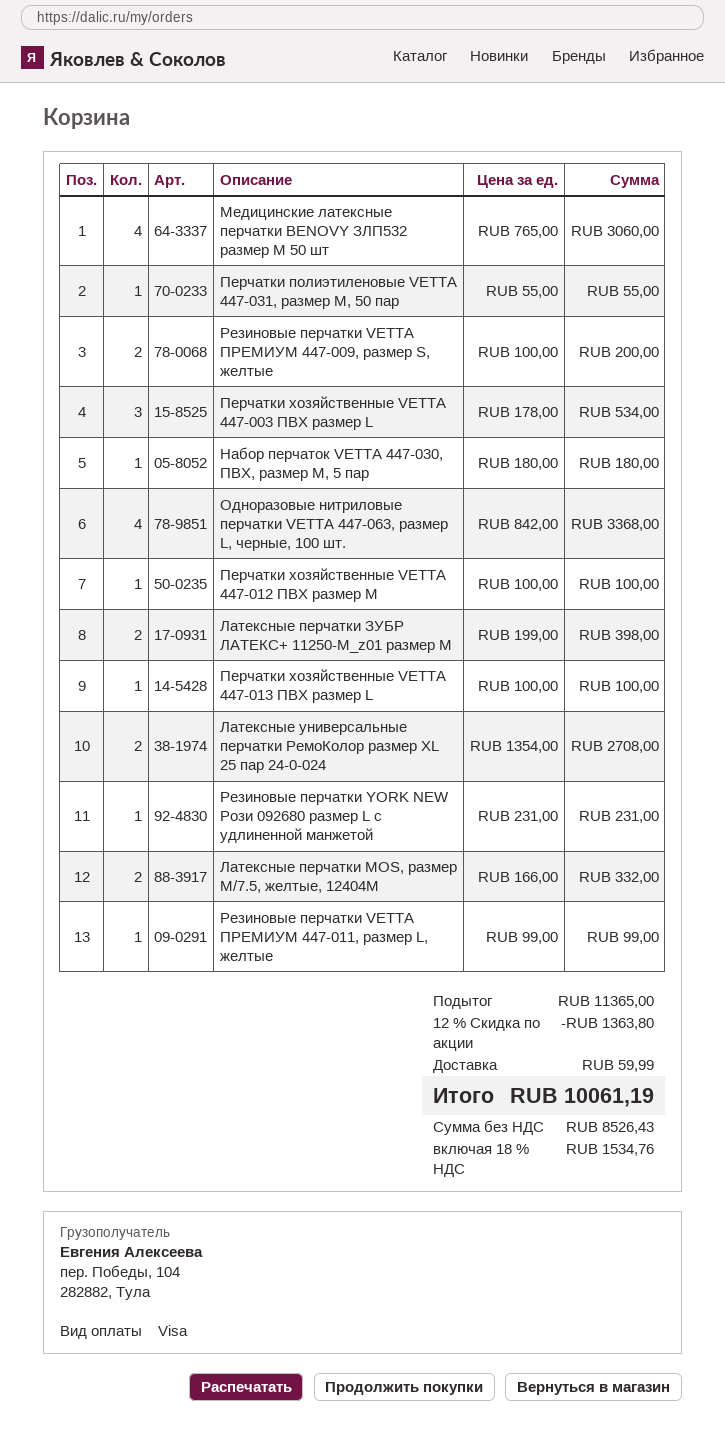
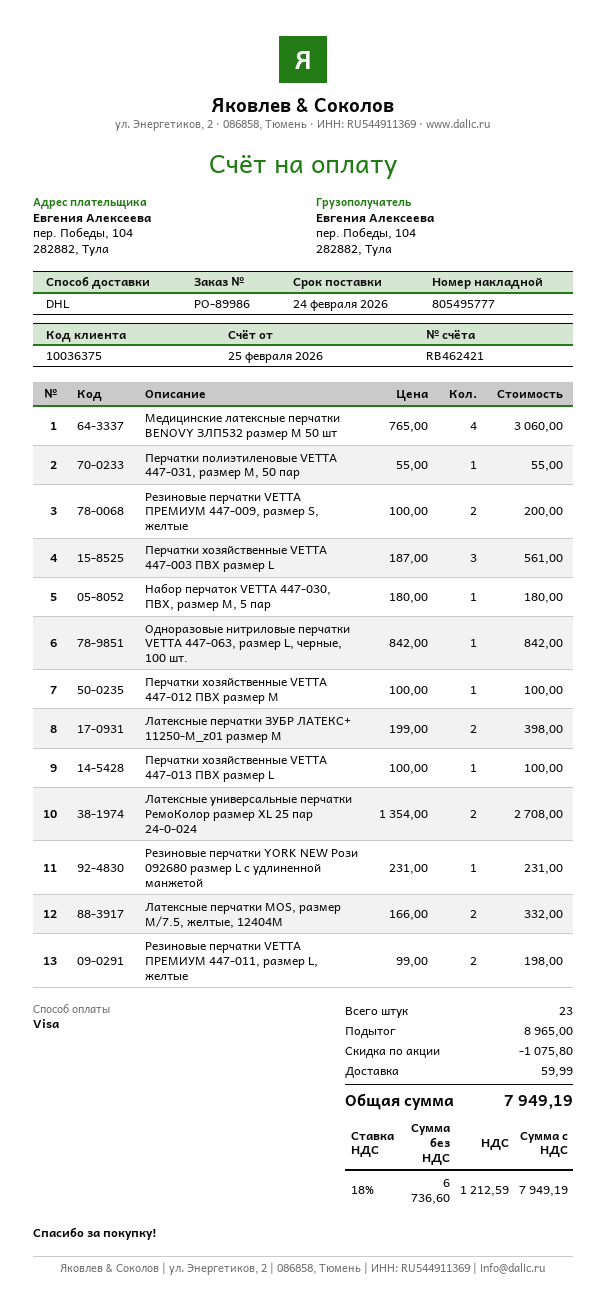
Перчатки хозяйственные VETTA 447-003 ПВХ размер L: 3 x 178.00 = 534.00 -> 3 x 187.00 = 561.00
Одноразовые нитриловые перчатки VETTA 447-063, размер L, черные, 100 шт.: 4 x 842.00 = 3368.00 -> 1 x 842.00 = 842.00
Резиновые перчатки VETTA ПРЕМИУМ 447-011, размер L, желтые: 1 x 99.00 = 99.00 -> 2 x 99.00 = 198.00
subtotal: 11365.00 -> 8965.00
discount: 1363.80 -> 1075.80
net: 8526.43 -> 6736.60
tax: 18% = 1534.76 -> 18% = 1212.59
total: 10061.19 -> 7949.19

